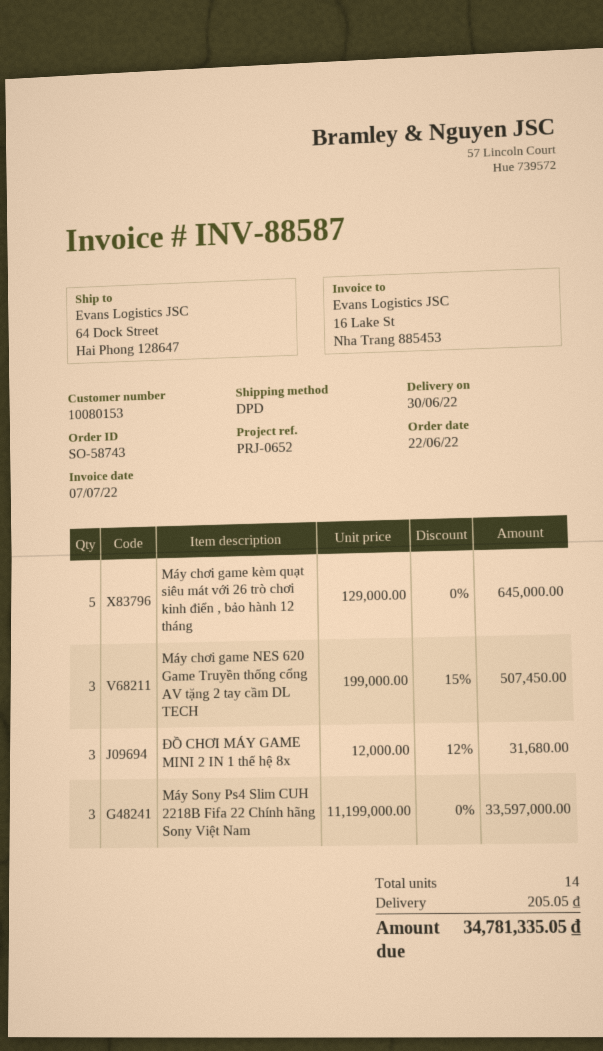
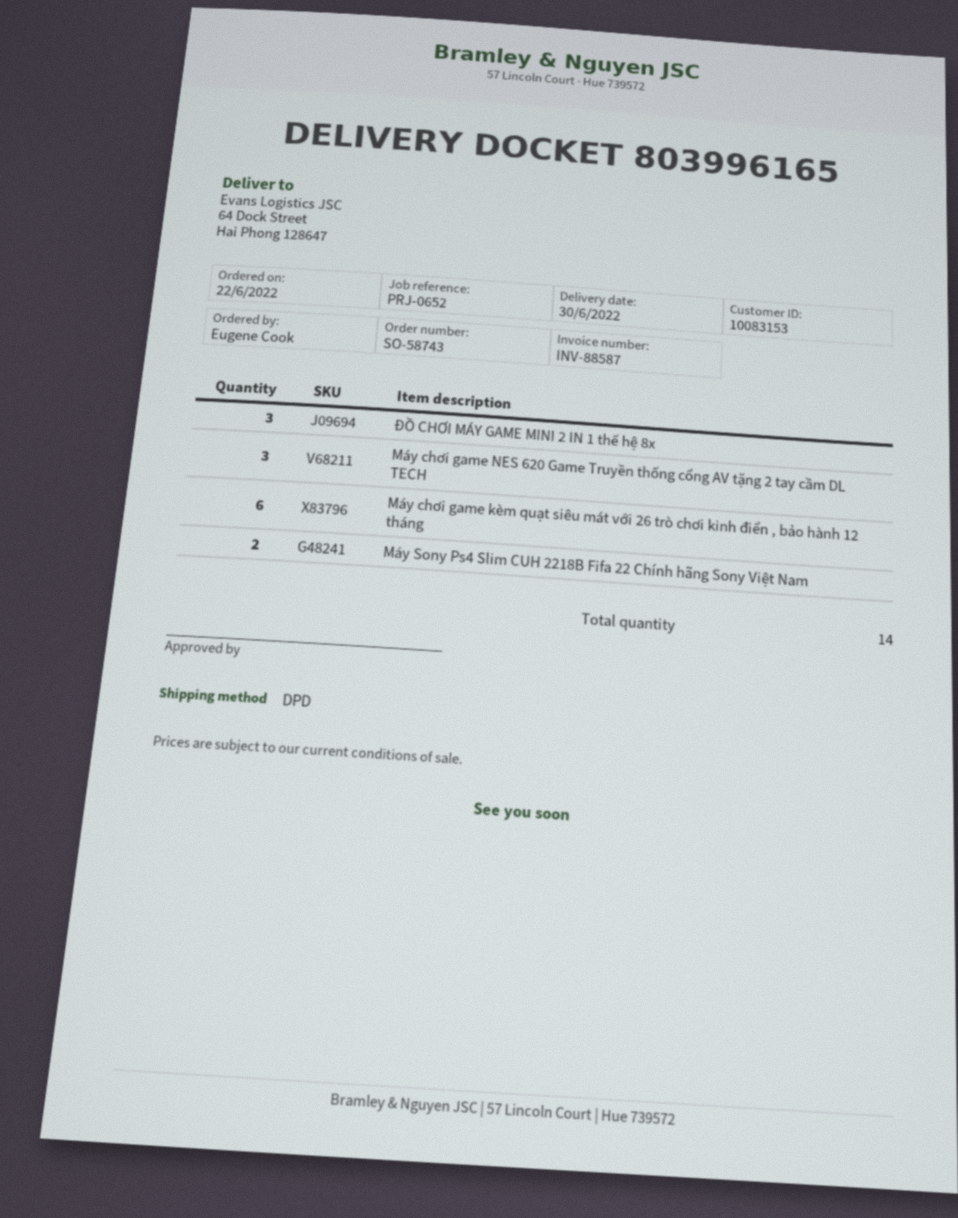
customer number: 10080153 -> 10083153
Máy chơi game kèm quạt siêu mát với 26 trò chơi kinh điển , bảo hành 12 tháng: 5 -> 6
Máy Sony Ps4 Slim CUH 2218B Fifa 22 Chính hãng Sony Việt Nam: 3 -> 2

